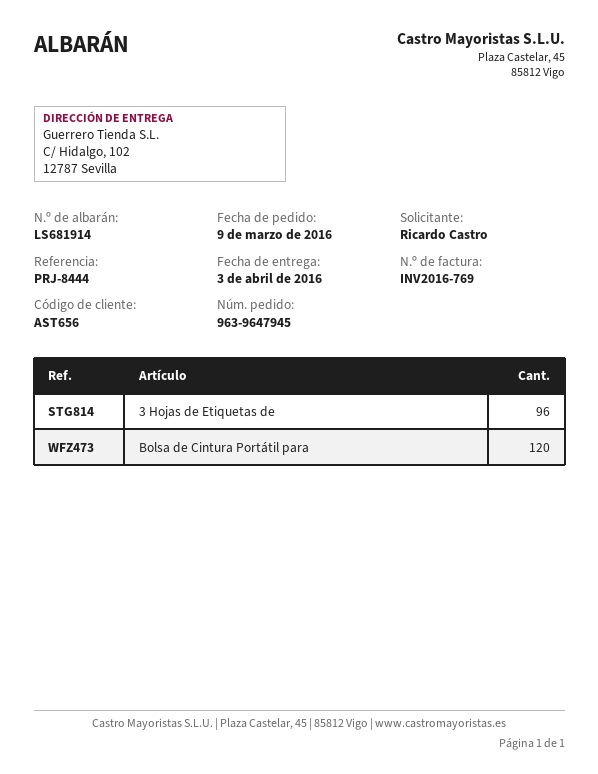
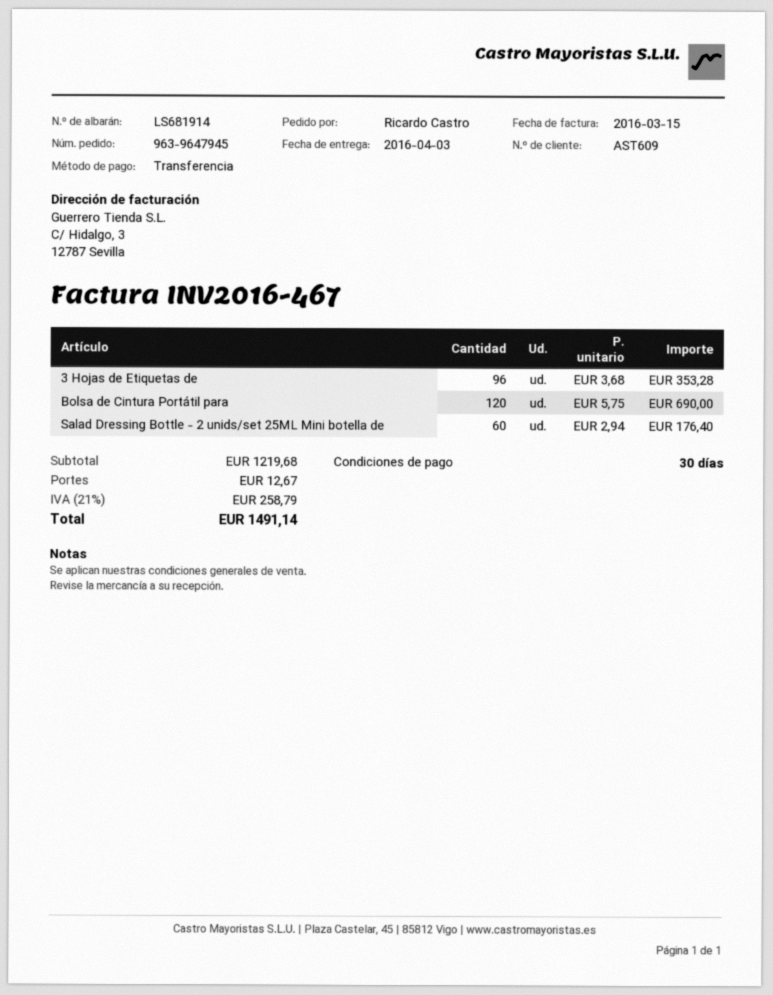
invoice number: INV2016-769 -> INV2016-467
customer number: AST656 -> AST609
Salad Dressing Bottle - 2 unids/set 25ML Mini botella de: none -> 60

